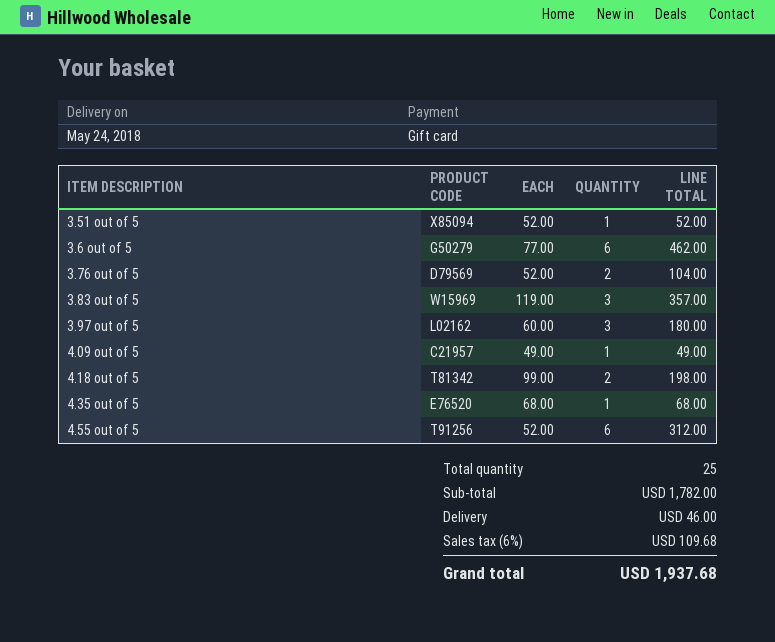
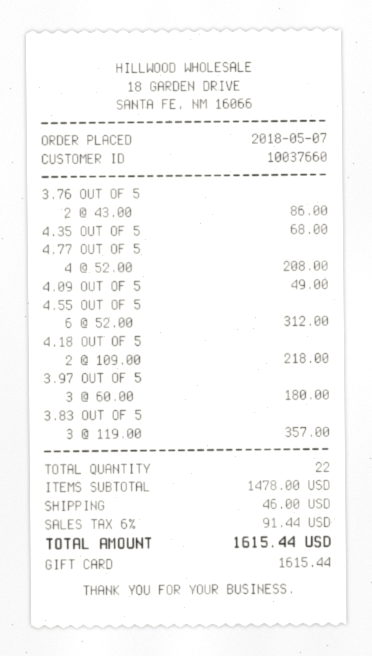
3.51 out of 5: 1 x 52.00 = 52.00 -> none
3.6 out of 5: 6 x 77.00 = 462.00 -> none
3.76 out of 5: 2 x 52.00 = 104.00 -> 2 x 43.00 = 86.00
4.18 out of 5: 2 x 99.00 = 198.00 -> 2 x 109.00 = 218.00
4.77 OUT OF 5: none -> 4 x 52.00 = 208.00
total quantity: 25 -> 22
subtotal: 1782.00 -> 1478.00
tax: 6% = 109.68 -> 6% = 91.44
total: 1937.68 -> 1615.44

